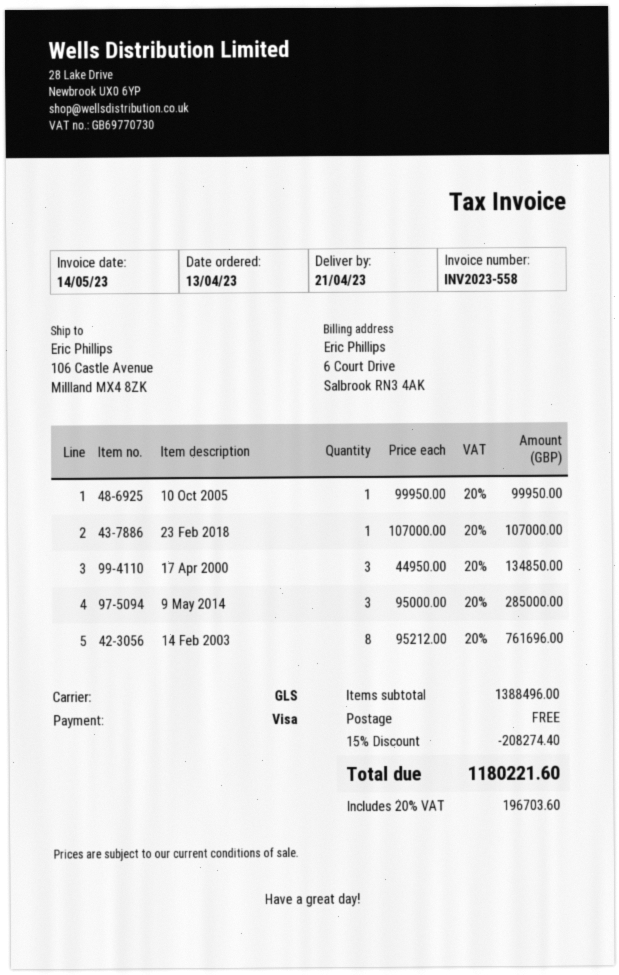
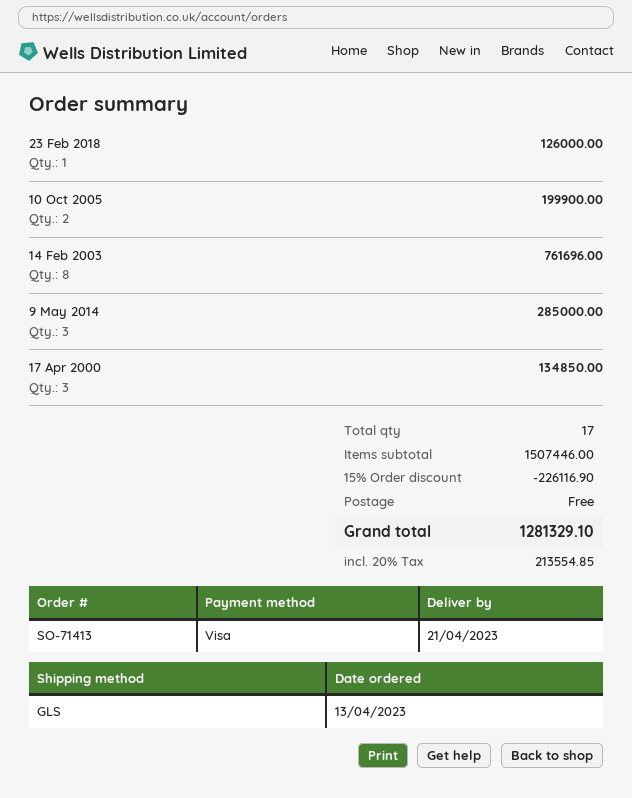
10 Oct 2005: 1 for 99950.00 -> 2 for 199900.00
23 Feb 2018: 1 for 107000.00 -> 1 for 126000.00
subtotal: 1388496.00 -> 1507446.00
discount: 15% = 208274.40 -> 15% = 226116.90
tax: 20% = 196703.60 -> 20% = 213554.85
total: 1180221.60 -> 1281329.10

